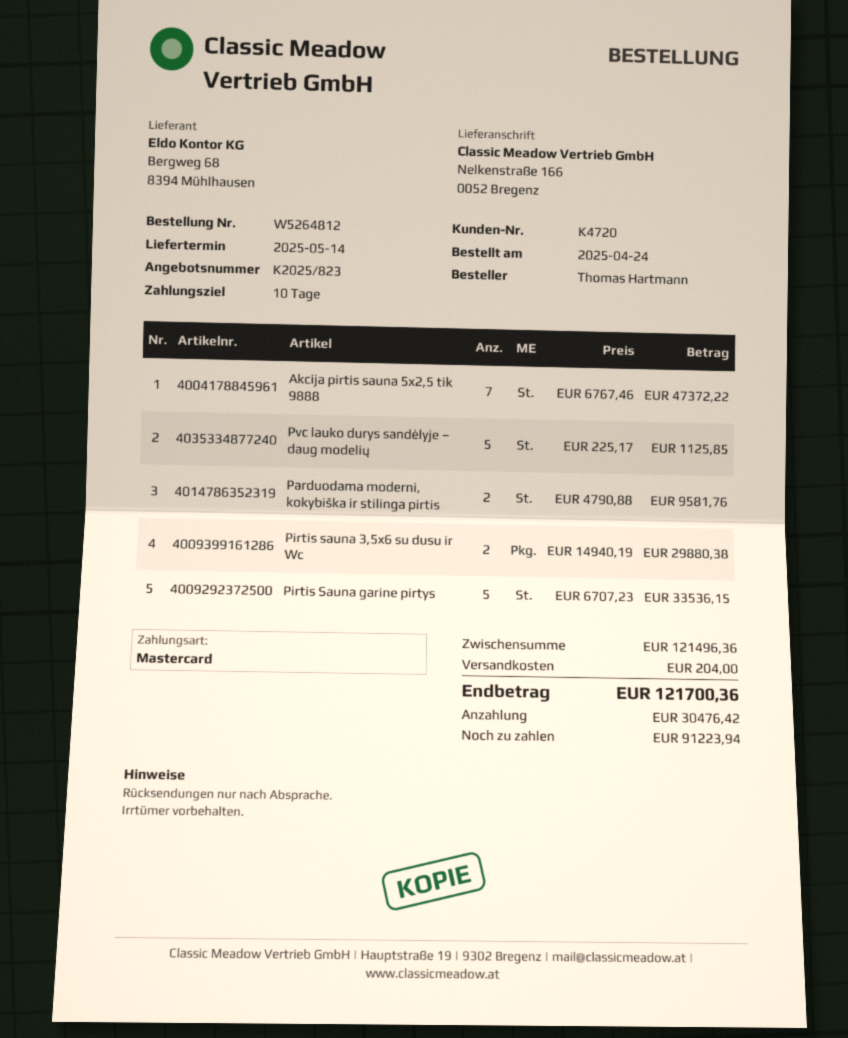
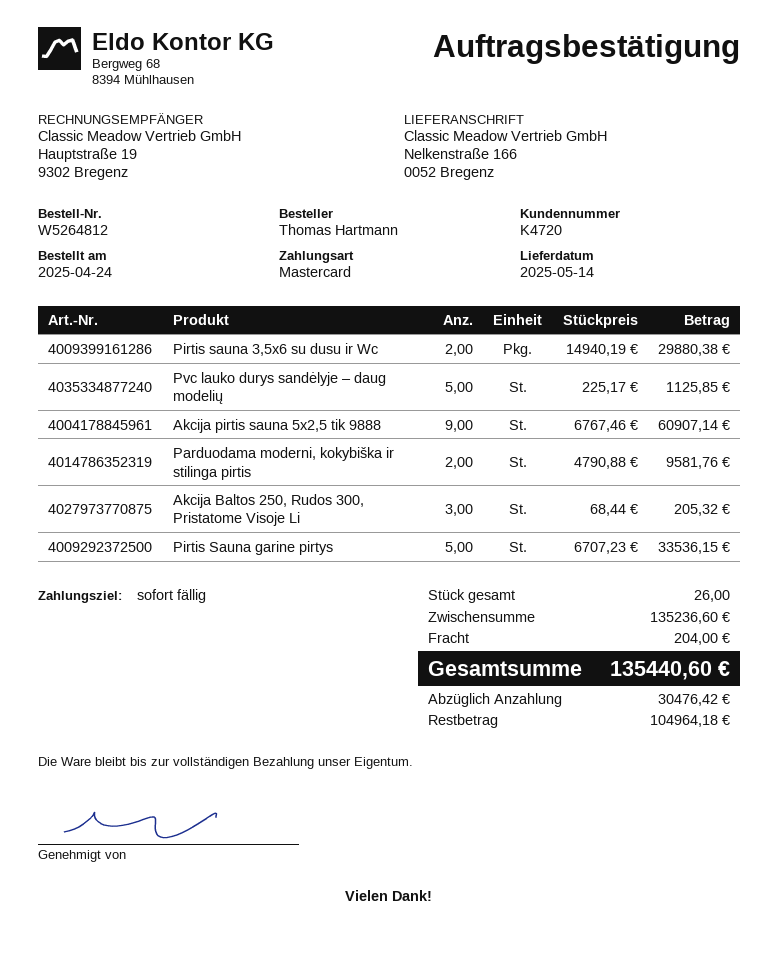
payment terms: 10 days -> on receipt
Akcija pirtis sauna 5x2,5 tik 9888: 7 x 6767.46 = 47372.22 -> 9 x 6767.46 = 60907.14
Akcija Baltos 250, Rudos 300, Pristatome Visoje Li: none -> 3 x 68.44 = 205.32
subtotal: 121496.36 -> 135236.60
total: 121700.36 -> 135440.60
balance: 91223.94 -> 104964.18

